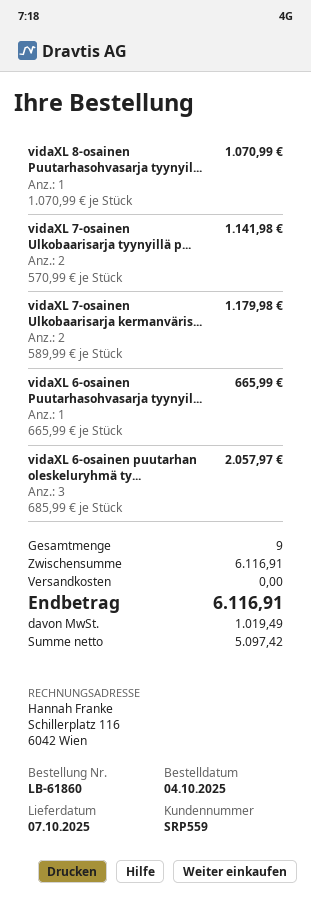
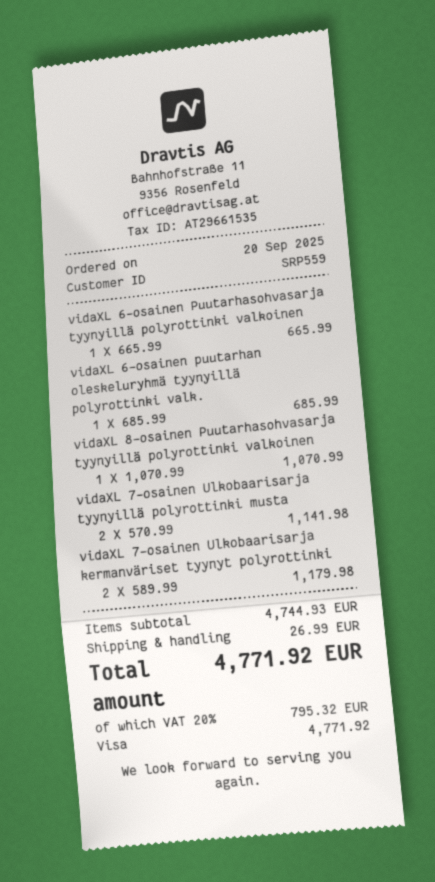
order date: 2025-10-04 -> 2025-09-20
vidaXL 6-osainen puutarhan oleskeluryhmä ty...: 3 x 685.99 = 2057.97 -> 1 x 685.99 = 685.99
subtotal: 6116.91 -> 4744.93
shipping: 0.00 -> 26.99
tax: 1019.49 -> 795.32
total: 6116.91 -> 4771.92

